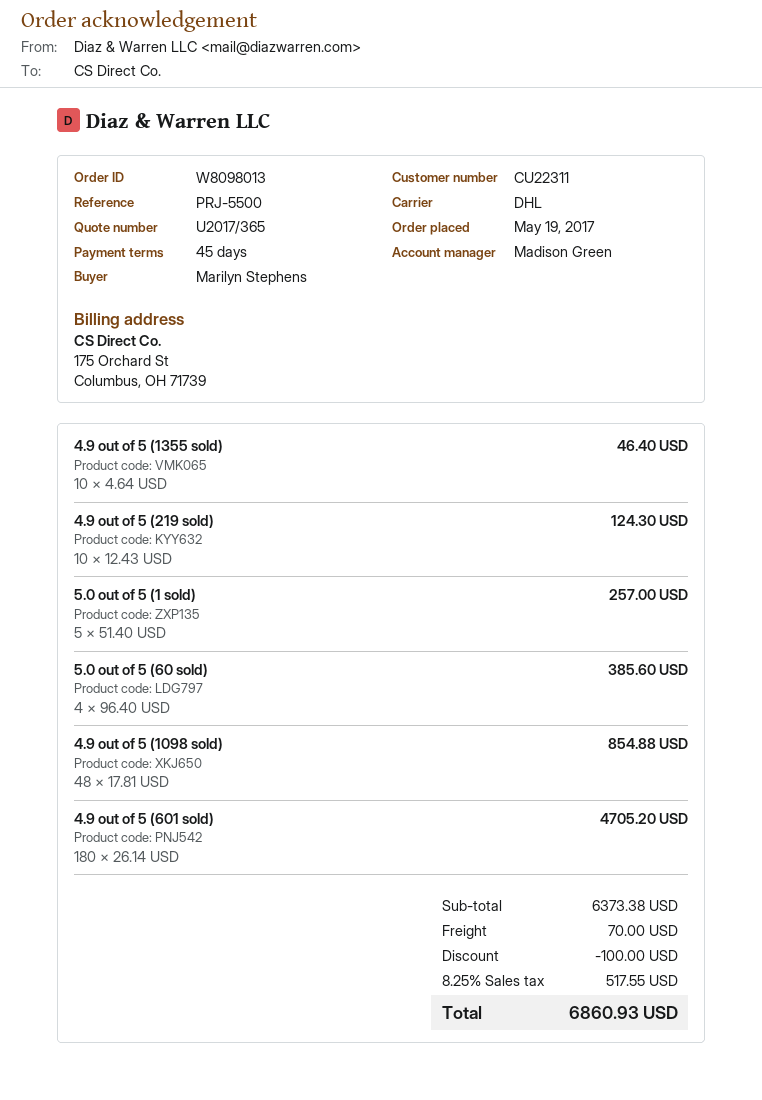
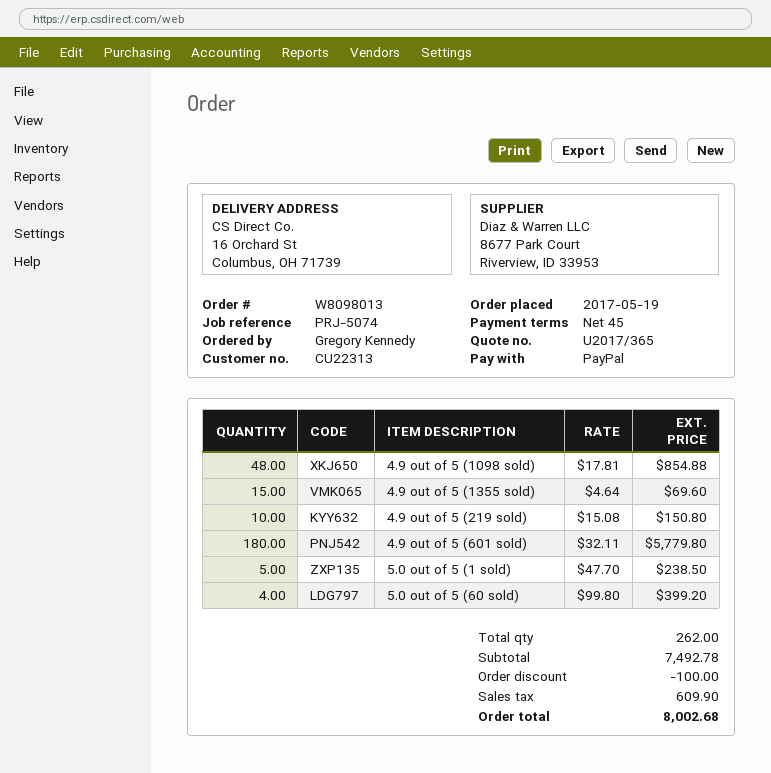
customer number: CU22311 -> CU22313
reference: PRJ-5500 -> PRJ-5074
ordered by: Marilyn Stephens -> Gregory Kennedy
4.9 out of 5 (1355 sold): 10 x 4.64 = 46.40 -> 15 x 4.64 = 69.60
4.9 out of 5 (219 sold): 10 x 12.43 = 124.30 -> 10 x 15.08 = 150.80
5.0 out of 5 (1 sold): 5 x 51.40 = 257.00 -> 5 x 47.70 = 238.50
5.0 out of 5 (60 sold): 4 x 96.40 = 385.60 -> 4 x 99.80 = 399.20
4.9 out of 5 (601 sold): 180 x 26.14 = 4705.20 -> 180 x 32.11 = 5779.80
subtotal: 6373.38 -> 7492.78
shipping: 70.00 -> none
tax: 517.55 -> 609.90
total: 6860.93 -> 8002.68

